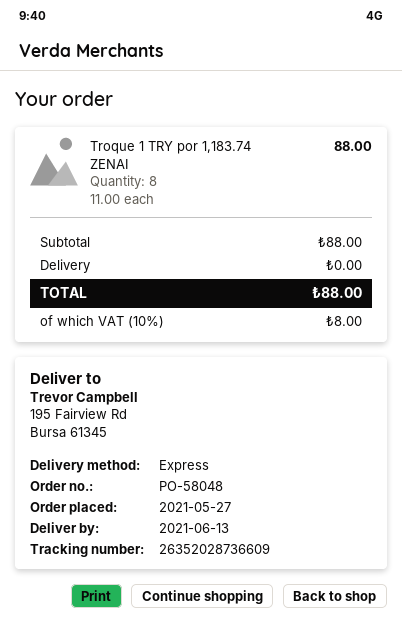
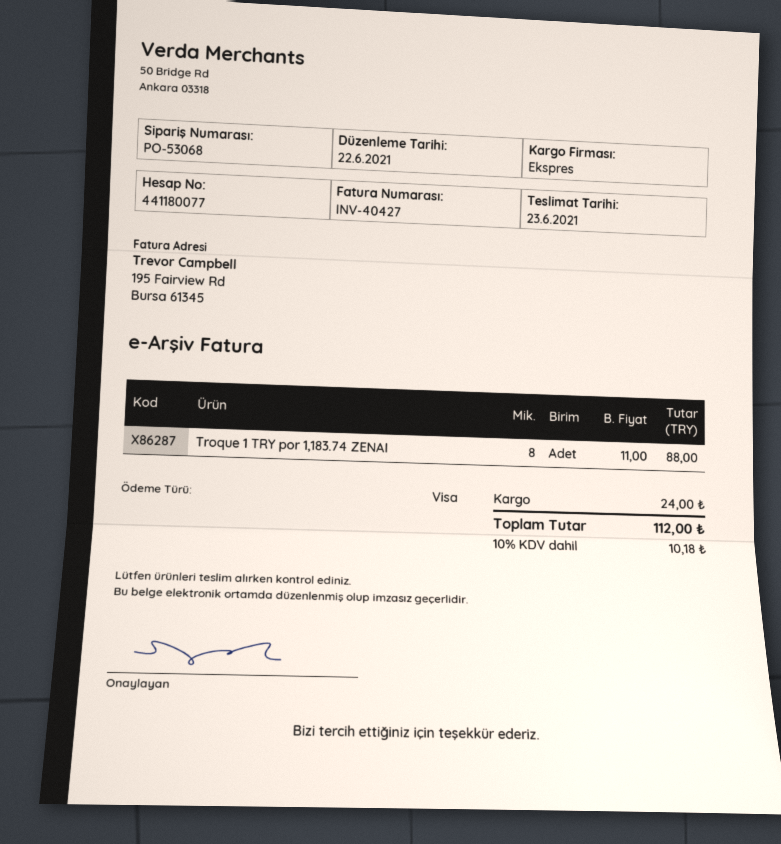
order number: PO-58048 -> PO-53068
delivery date: 2021-06-13 -> 2021-06-23
shipping: 0.00 -> 24.00
tax: 10% = 8.00 -> 10% = 10.18
total: 88.00 -> 112.00

